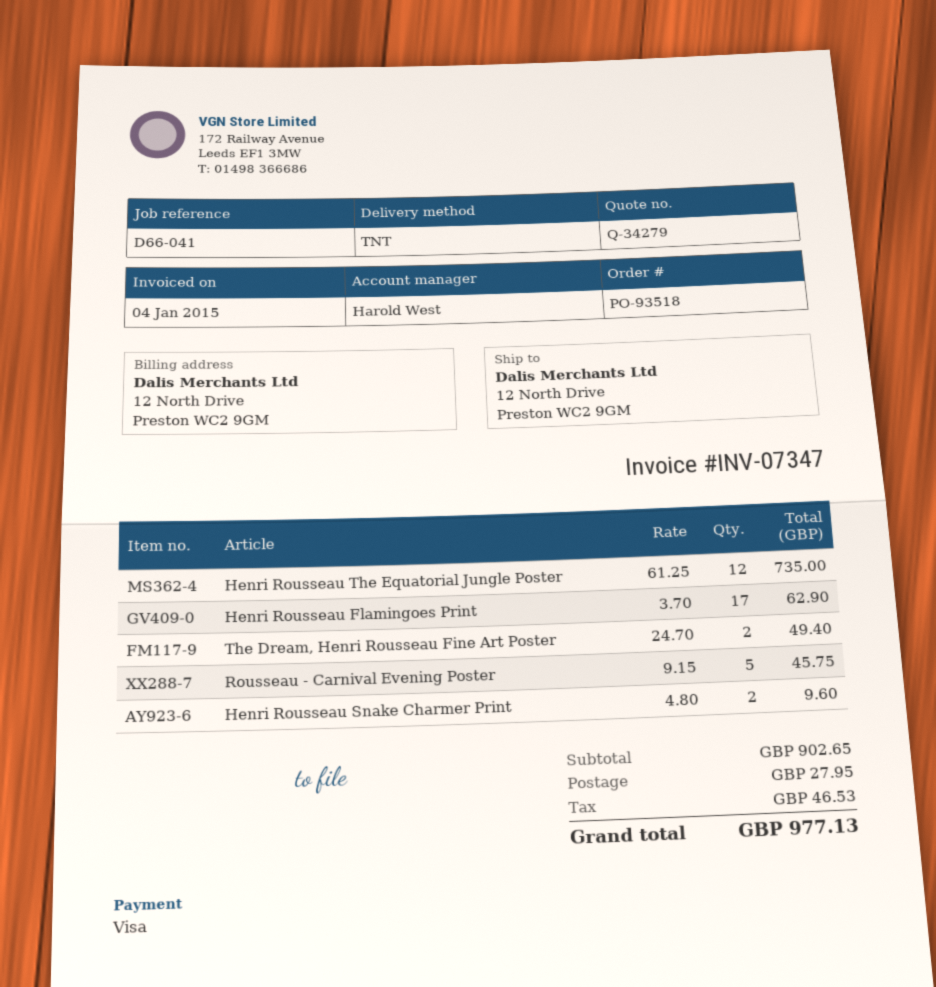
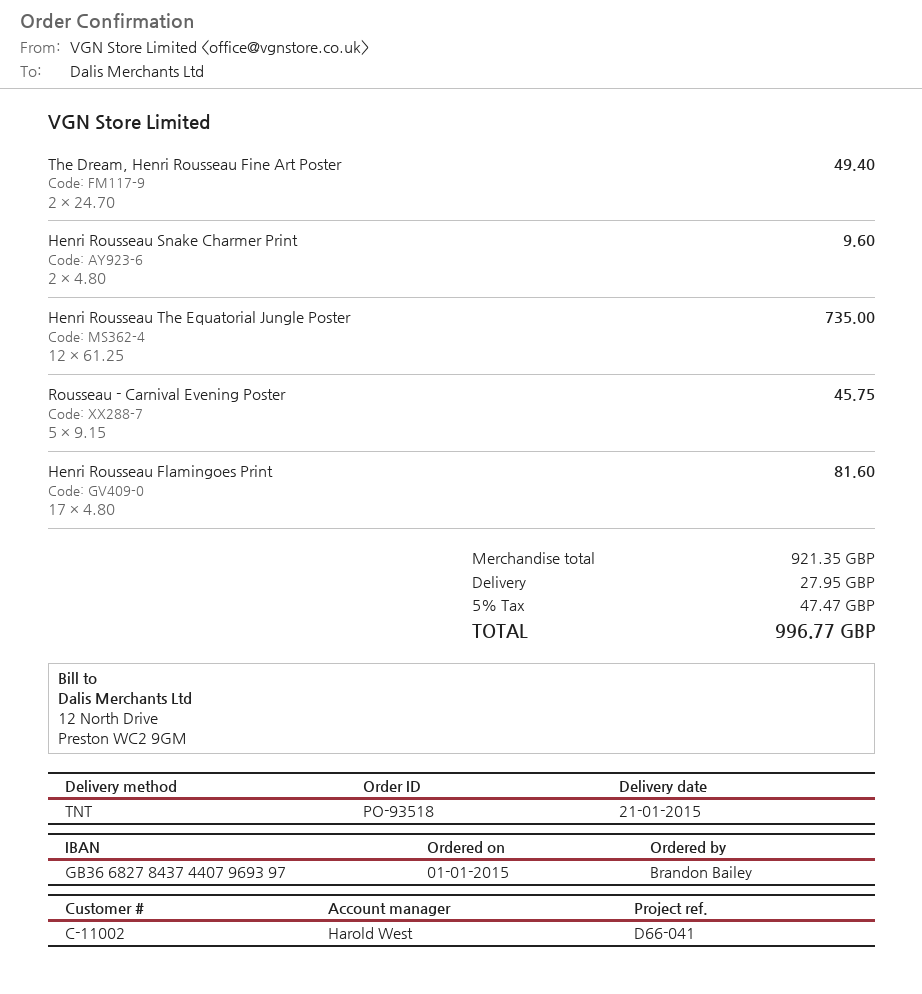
Henri Rousseau Flamingoes Print: 17 x 3.70 = 62.90 -> 17 x 4.80 = 81.60
subtotal: 902.65 -> 921.35
tax: 46.53 -> 47.47
total: 977.13 -> 996.77

